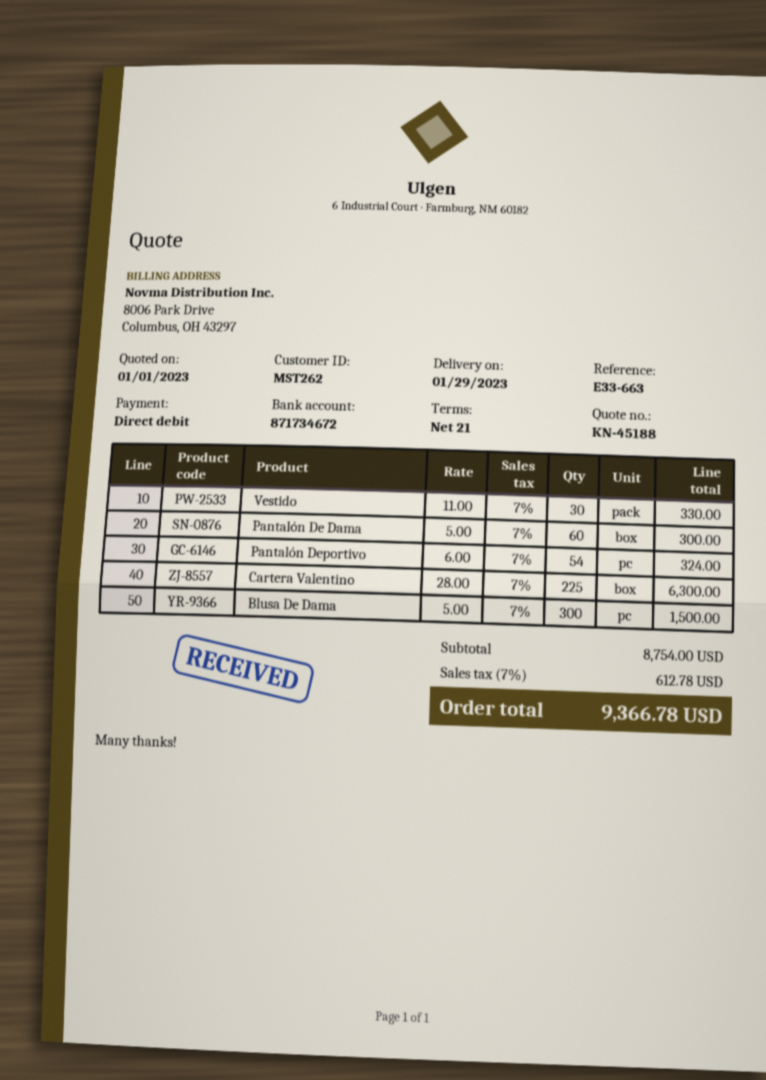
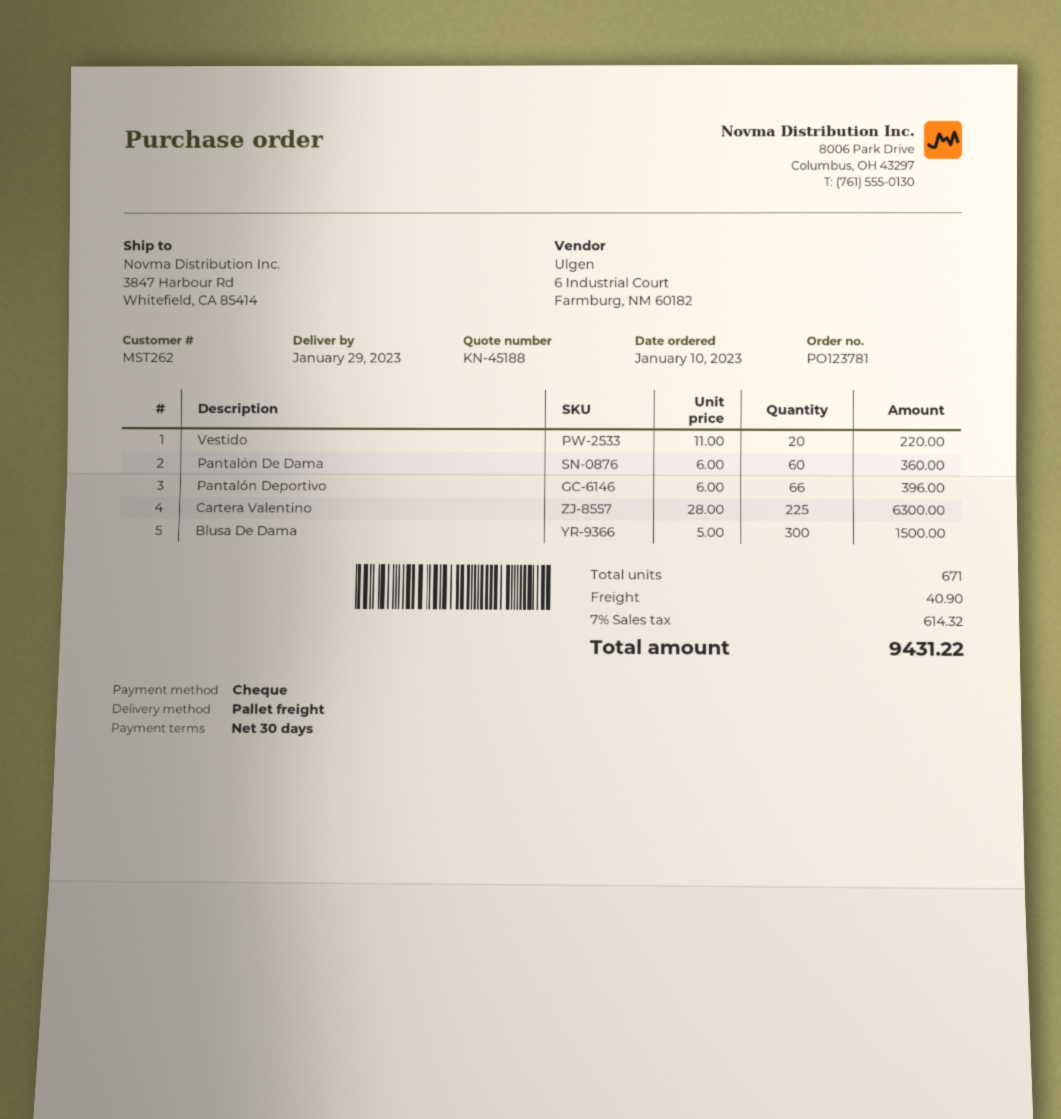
payment terms: 21 days -> 30 days
payment method: direct debit -> cheque
Vestido: 30 x 11.00 = 330.00 -> 20 x 11.00 = 220.00
Pantalón De Dama: 60 x 5.00 = 300.00 -> 60 x 6.00 = 360.00
Pantalón Deportivo: 54 x 6.00 = 324.00 -> 66 x 6.00 = 396.00
shipping: none -> 40.90
tax: 7% = 612.78 -> 7% = 614.32
total: 9366.78 -> 9431.22

